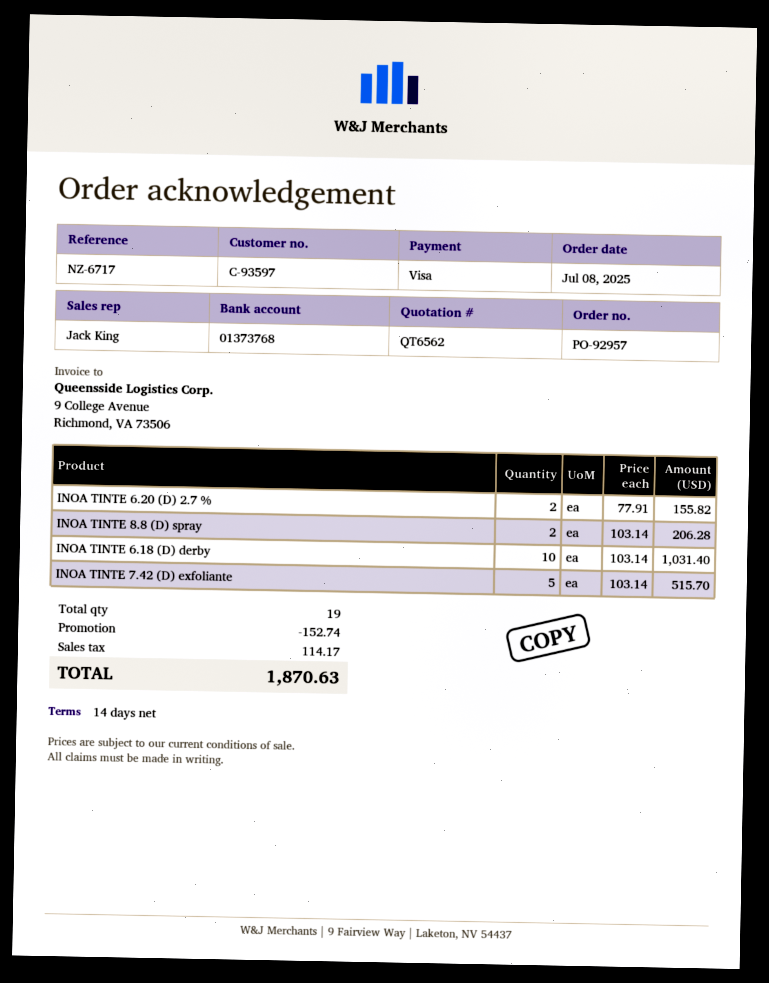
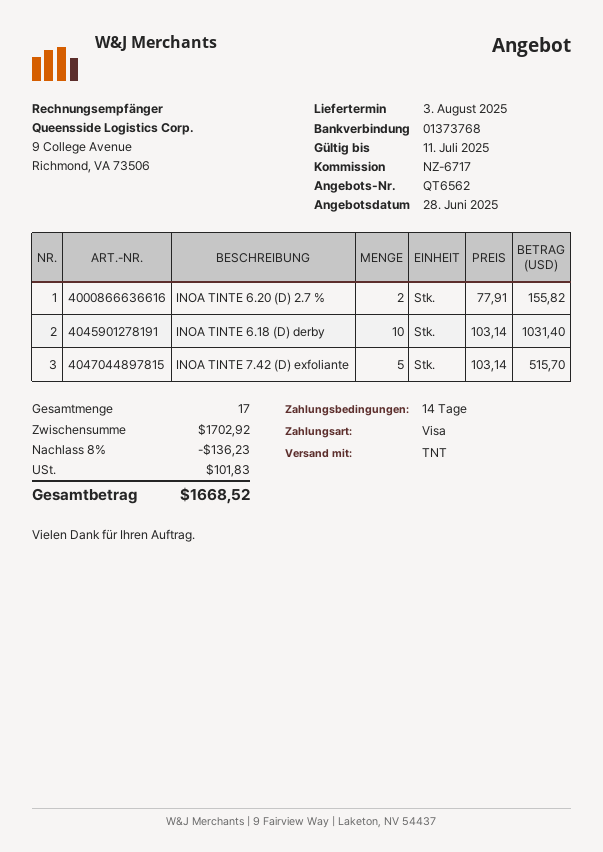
INOA TINTE 8.8 (D) spray: 2 x 103.14 = 206.28 -> none
total quantity: 19 -> 17
discount: 152.74 -> 136.23
tax: 114.17 -> 101.83
total: 1870.63 -> 1668.52

